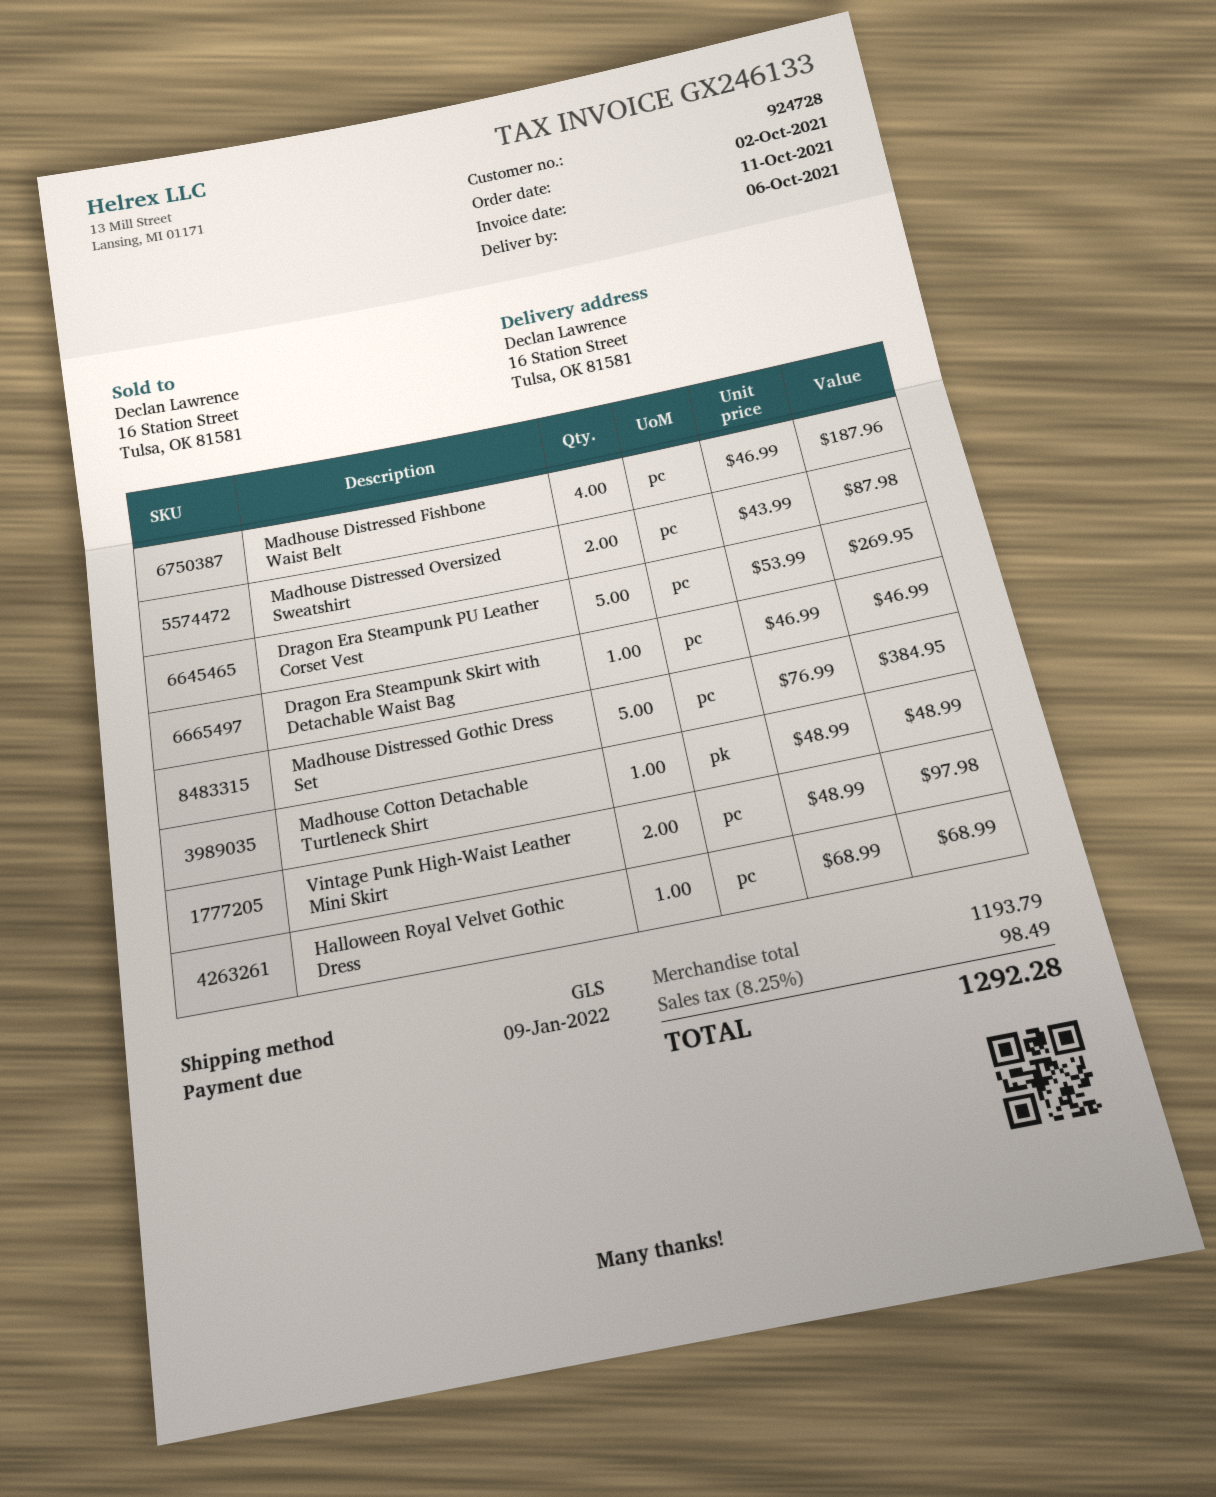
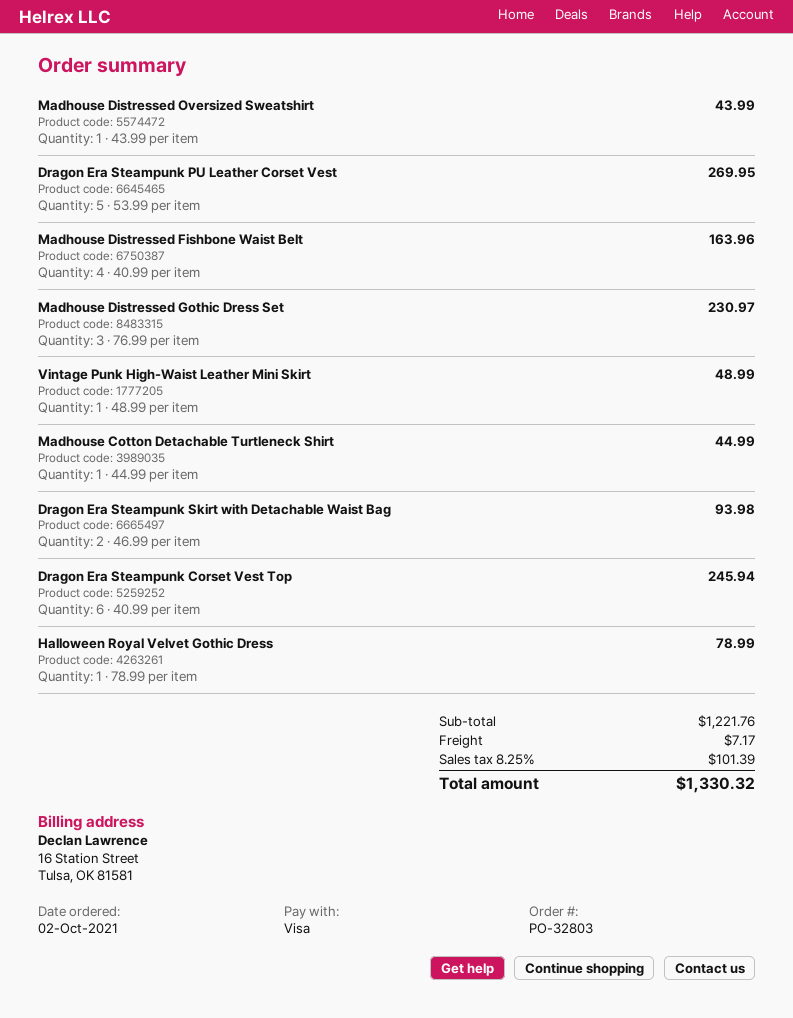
Madhouse Distressed Fishbone Waist Belt: 4 x 46.99 = 187.96 -> 4 x 40.99 = 163.96
Madhouse Distressed Oversized Sweatshirt: 2 x 43.99 = 87.98 -> 1 x 43.99 = 43.99
Dragon Era Steampunk Skirt with Detachable Waist Bag: 1 x 46.99 = 46.99 -> 2 x 46.99 = 93.98
Madhouse Distressed Gothic Dress Set: 5 x 76.99 = 384.95 -> 3 x 76.99 = 230.97
Madhouse Cotton Detachable Turtleneck Shirt: 1 x 48.99 = 48.99 -> 1 x 44.99 = 44.99
Vintage Punk High-Waist Leather Mini Skirt: 2 x 48.99 = 97.98 -> 1 x 48.99 = 48.99
Halloween Royal Velvet Gothic Dress: 1 x 68.99 = 68.99 -> 1 x 78.99 = 78.99
Dragon Era Steampunk Corset Vest Top: none -> 6 x 40.99 = 245.94
subtotal: 1193.79 -> 1221.76
shipping: none -> 7.17
tax: 8.25% = 98.49 -> 8.25% = 101.39
total: 1292.28 -> 1330.32

